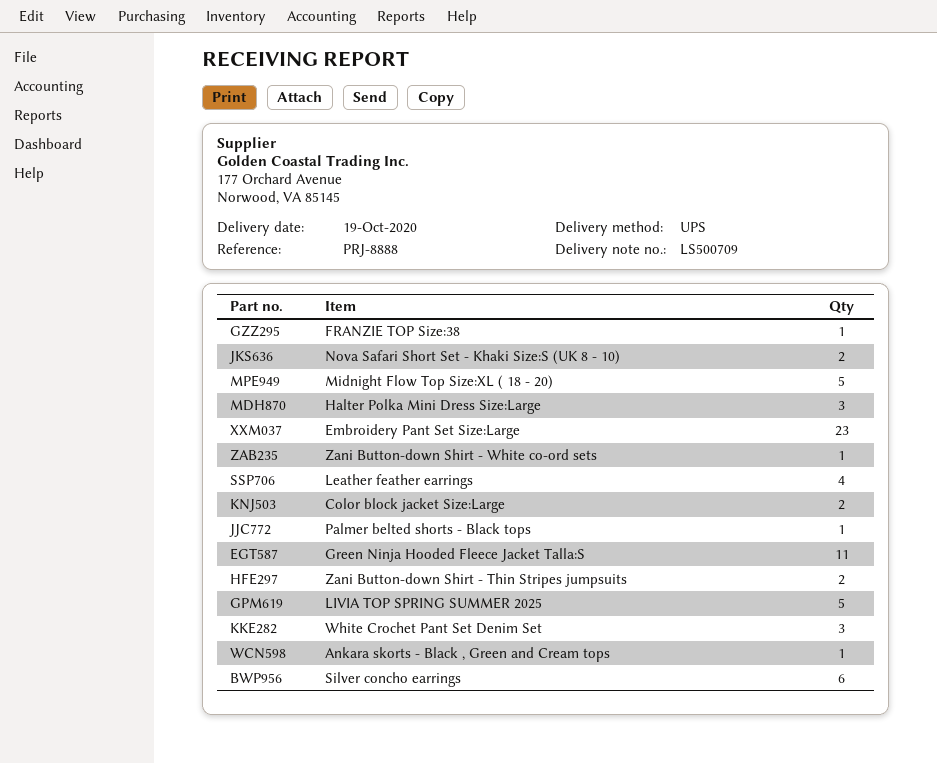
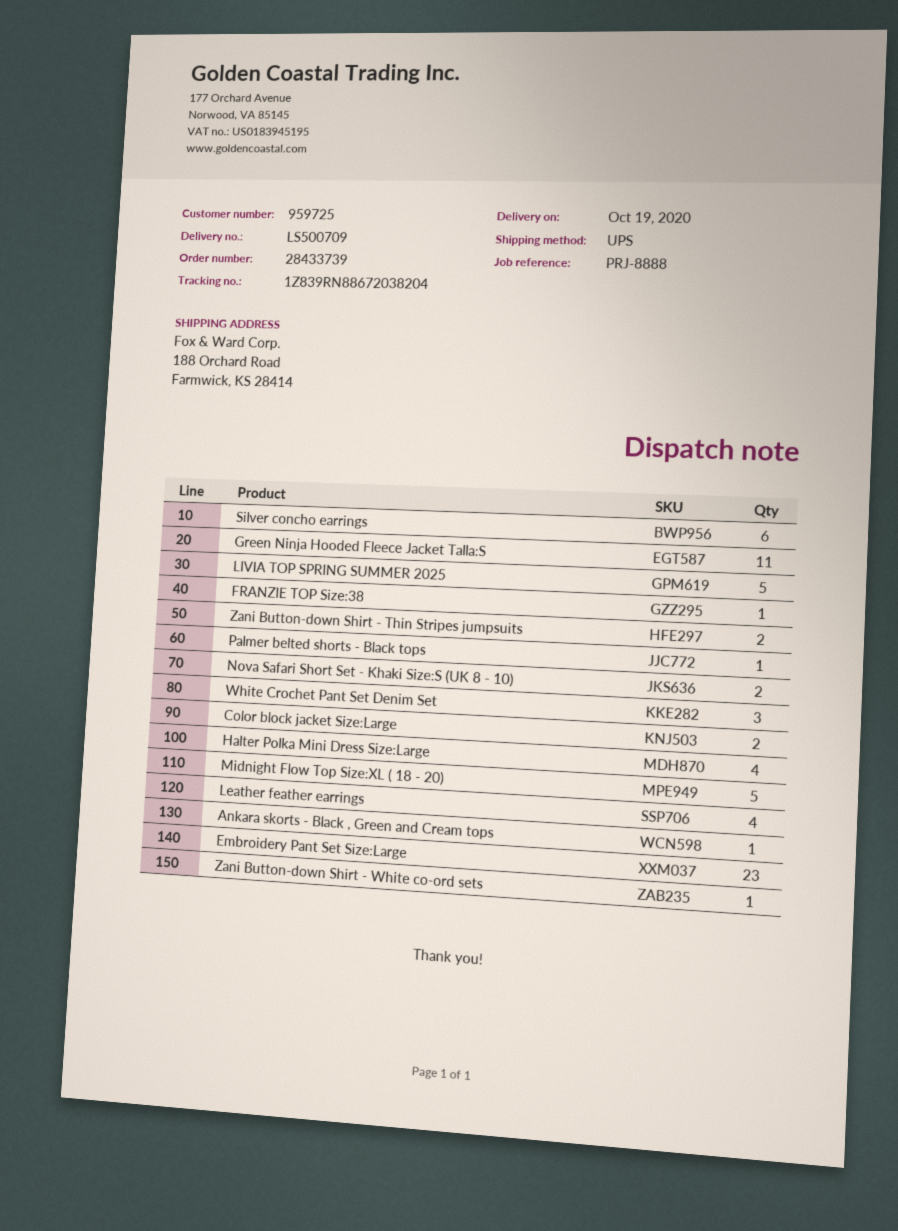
Halter Polka Mini Dress Size:Large: 3 -> 4

